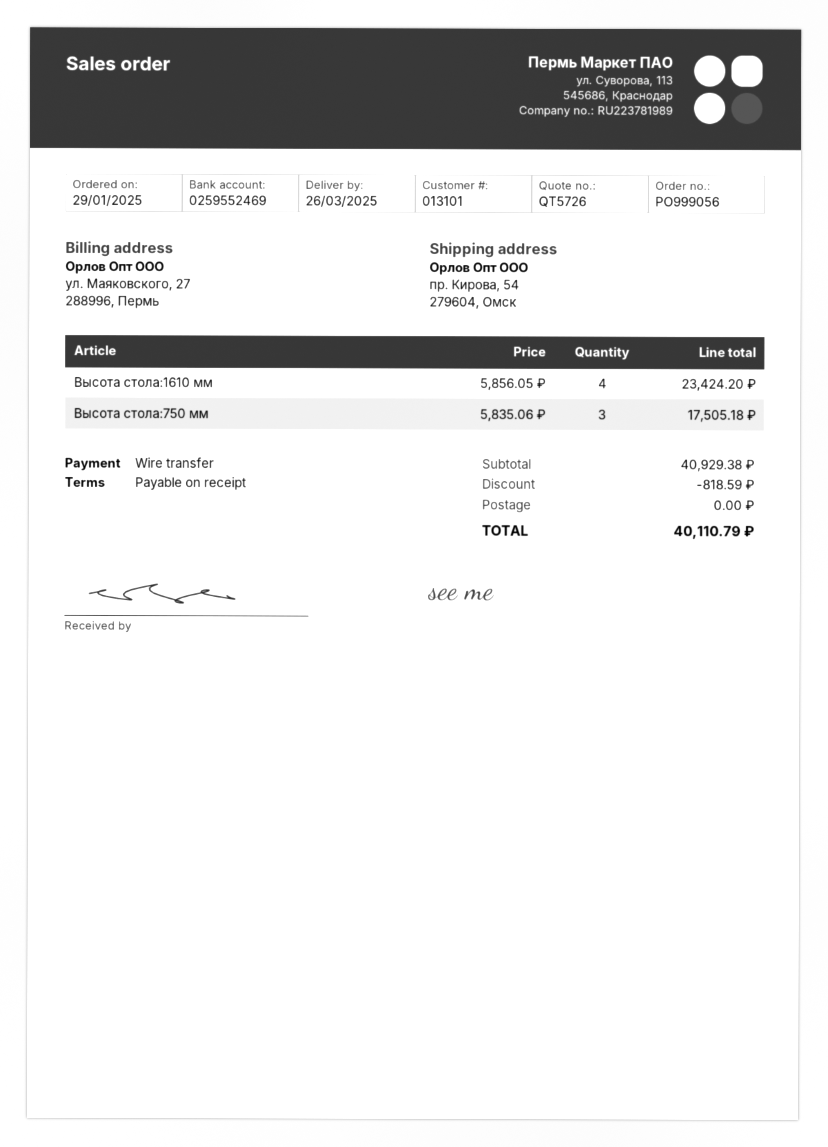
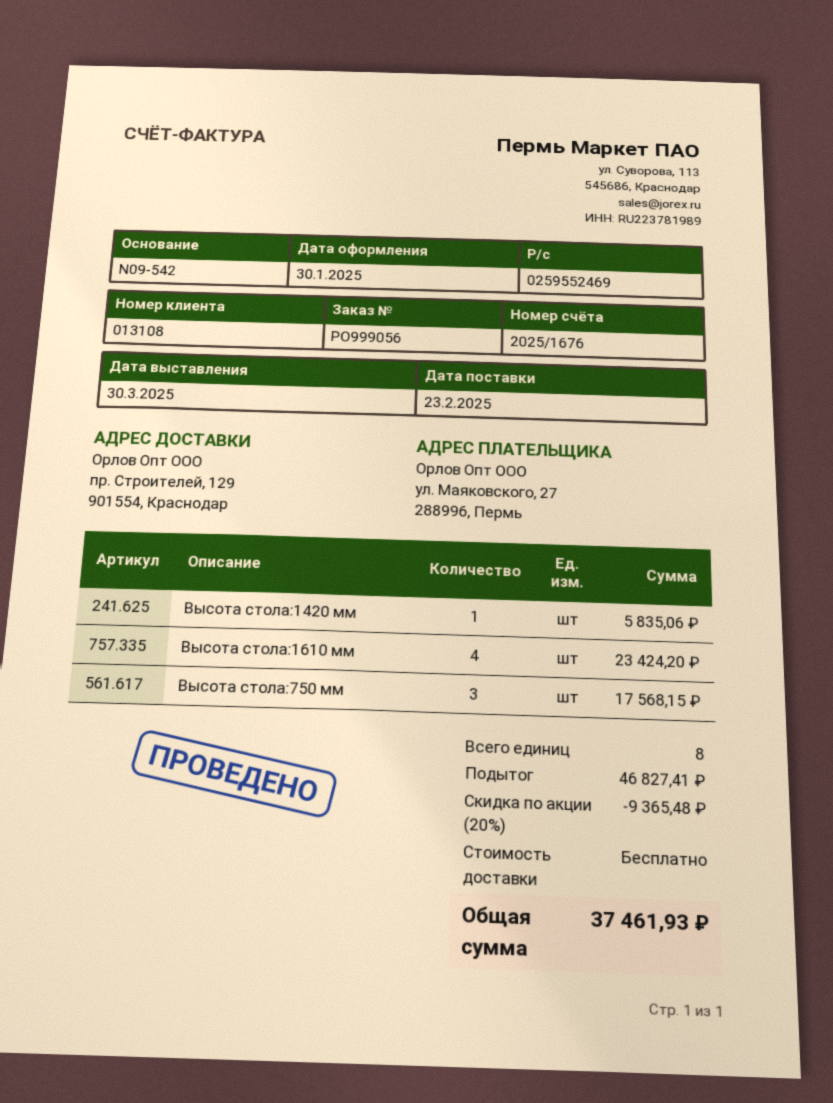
order date: 2025-01-29 -> 2025-01-30
delivery date: 2025-03-26 -> 2025-02-23
customer number: 013101 -> 013108
ship to: пр. Кирова, 54, 279604, Омск -> пр. Строителей, 129, 901554, Краснодар
Высота стола:750 мм: 3 for 17505.18 -> 3 for 17568.15
Высота стола:1420 мм: none -> 1 for 5835.06
subtotal: 40929.38 -> 46827.41
discount: 818.59 -> 9365.48
total: 40110.79 -> 37461.93

